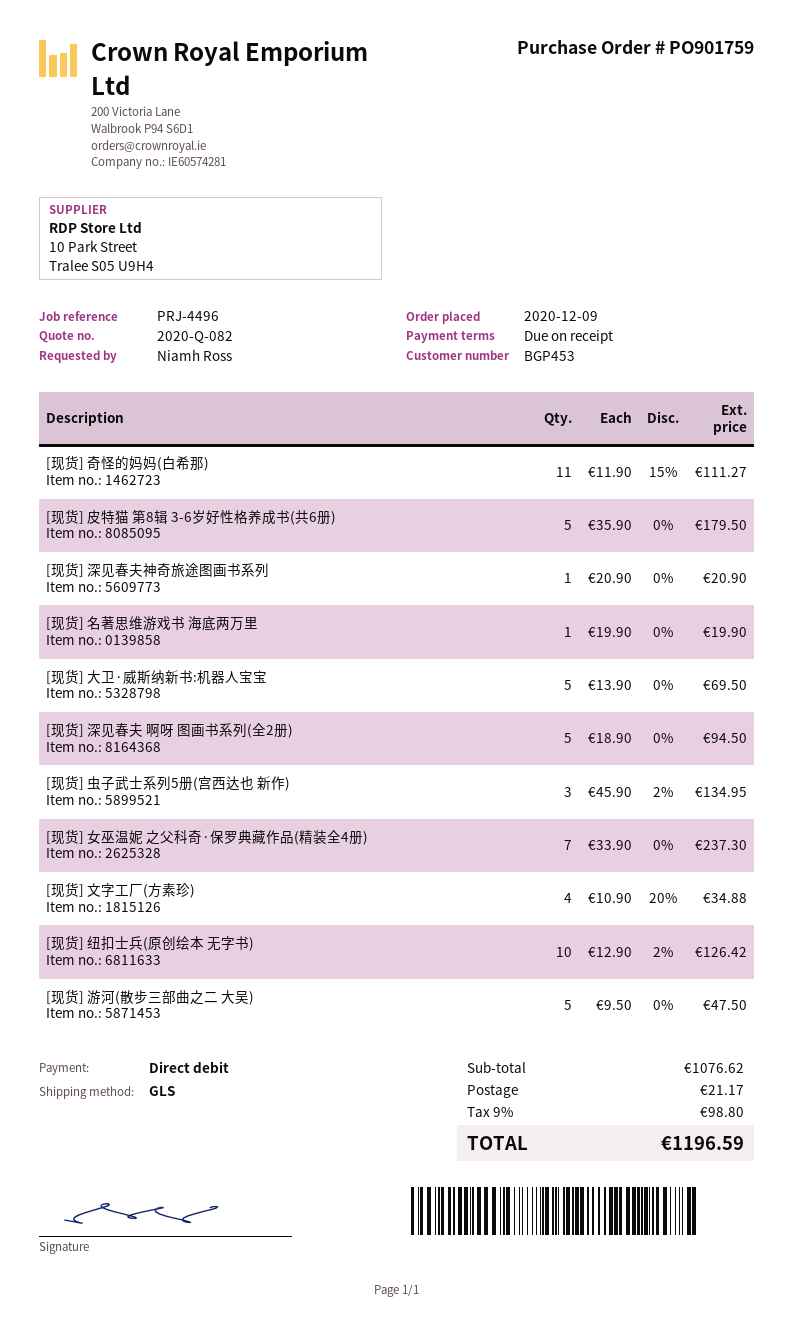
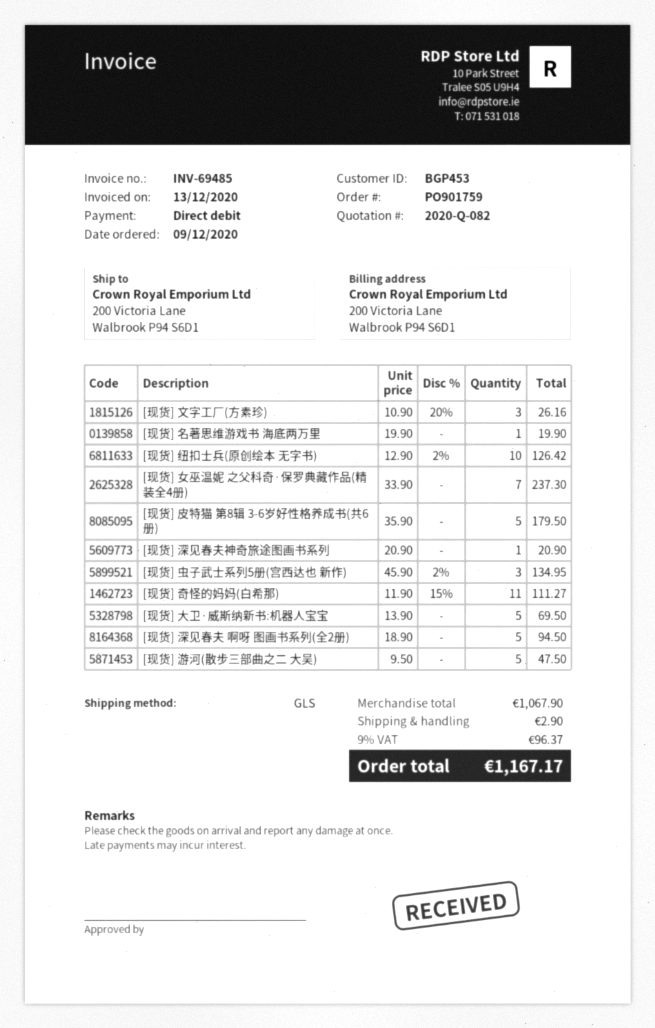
[现货] 文字工厂(方素珍): 4 x 10.90 - 20% = 34.88 -> 3 x 10.90 - 20% = 26.16
subtotal: 1076.62 -> 1067.90
shipping: 21.17 -> 2.90
tax: 9% = 98.80 -> 9% = 96.37
total: 1196.59 -> 1167.17

